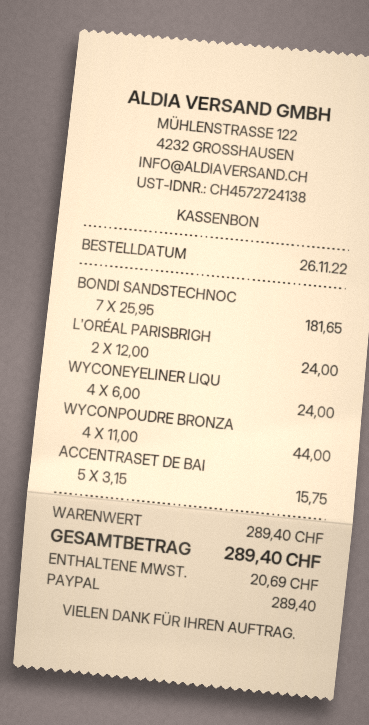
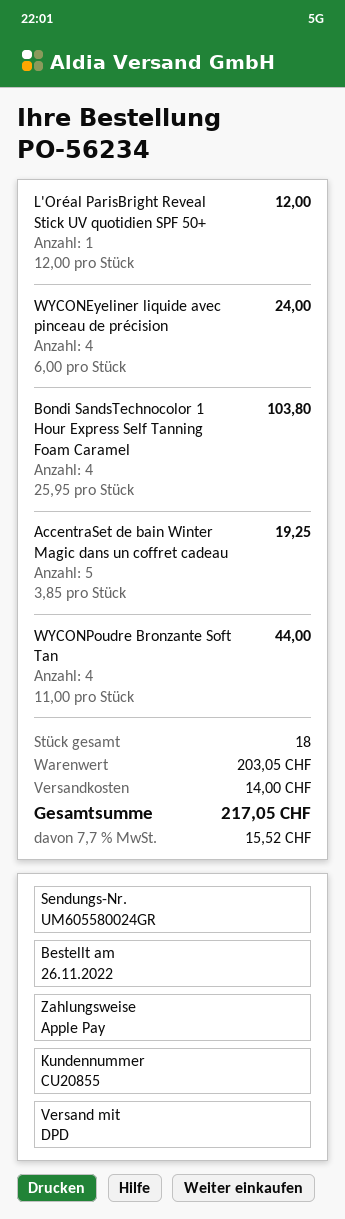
payment method: PayPal -> Apple Pay
BONDI SANDSTECHNOC: 7 x 25.95 = 181.65 -> 4 x 25.95 = 103.80
L'ORÉAL PARISBRIGH: 2 x 12.00 = 24.00 -> 1 x 12.00 = 12.00
ACCENTRASET DE BAI: 5 x 3.15 = 15.75 -> 5 x 3.85 = 19.25
subtotal: 289.40 -> 203.05
shipping: none -> 14.00
tax: 20.69 -> 15.52
total: 289.40 -> 217.05

